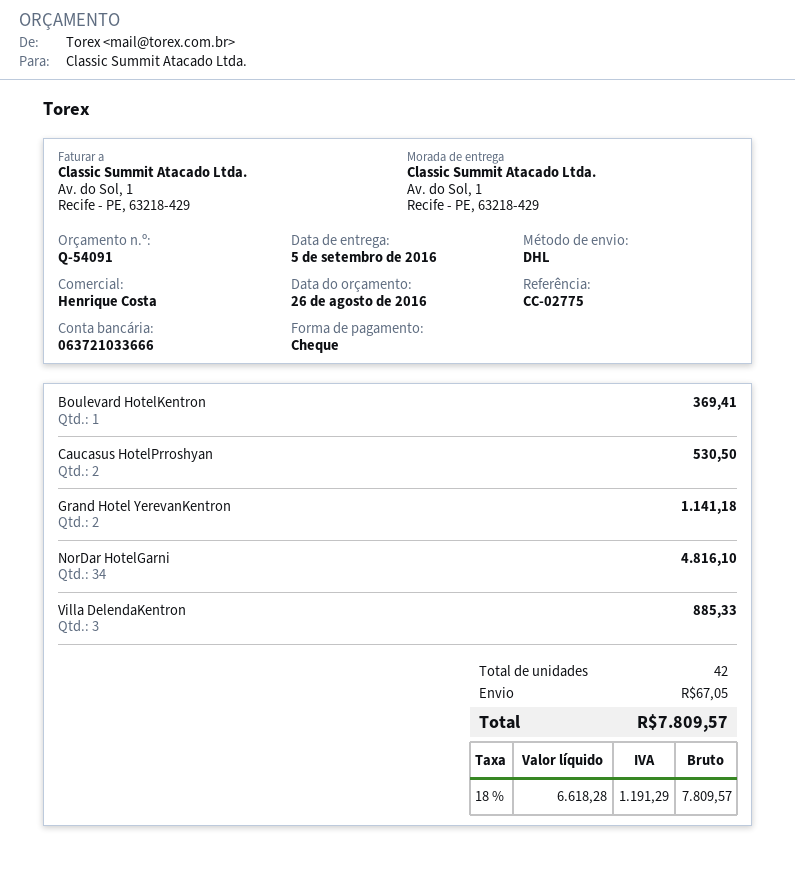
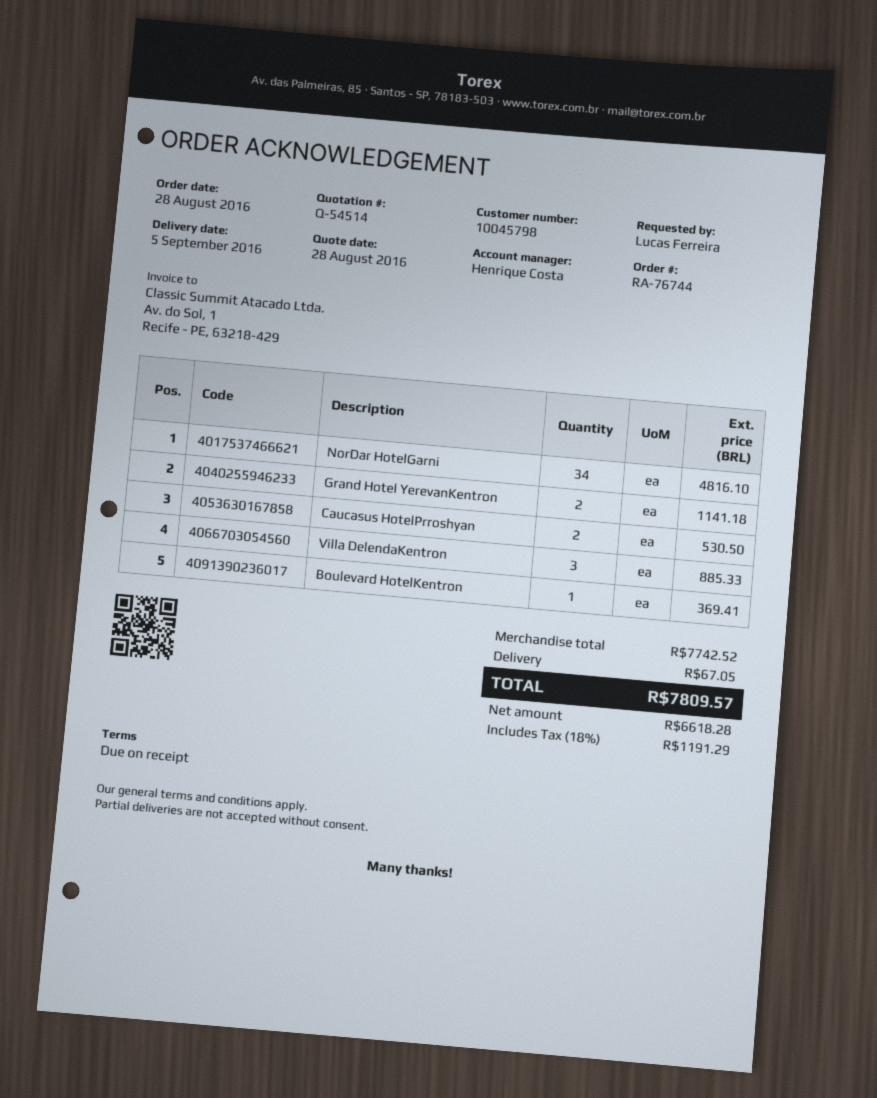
quote number: Q-54091 -> Q-54514
quote date: 2016-08-26 -> 2016-08-28

